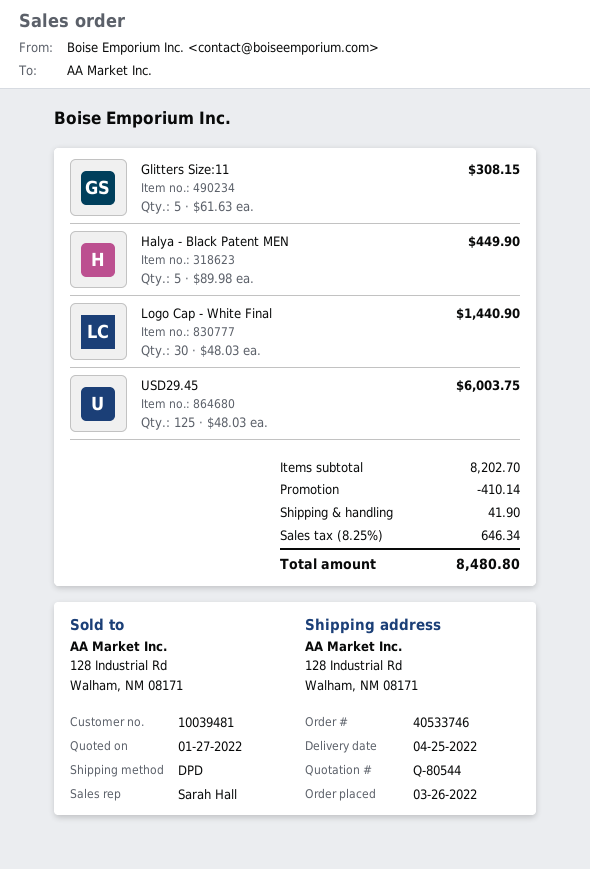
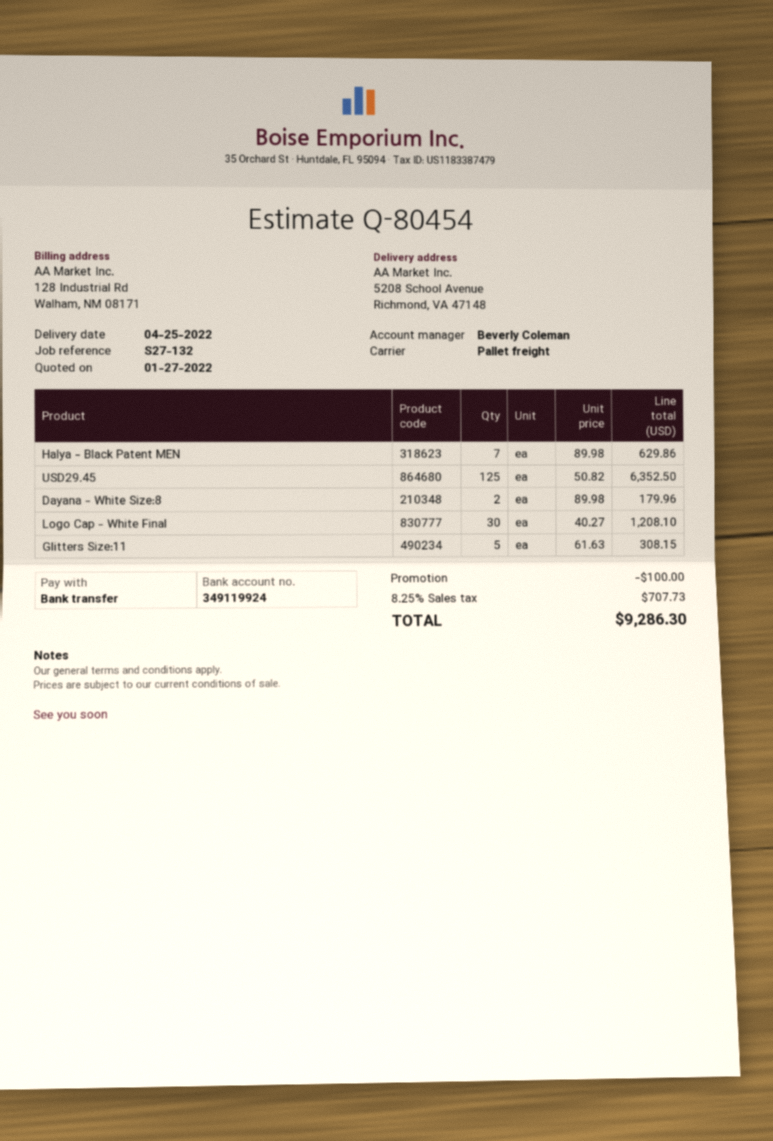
quote number: Q-80544 -> Q-80454
sales rep: Sarah Hall -> Beverly Coleman
shipping method: DPD -> pallet freight
ship to: 128 Industrial Rd, Walham, NM 08171 -> 5208 School Avenue, Richmond, VA 47148
Halya - Black Patent MEN: 5 x 89.98 = 449.90 -> 7 x 89.98 = 629.86
Logo Cap - White Final: 30 x 48.03 = 1440.90 -> 30 x 40.27 = 1208.10
USD29.45: 125 x 48.03 = 6003.75 -> 125 x 50.82 = 6352.50
Dayana - White Size:8: none -> 2 x 89.98 = 179.96
discount: 410.14 -> 100.00
shipping: 41.90 -> none
tax: 8.25% = 646.34 -> 8.25% = 707.73
total: 8480.80 -> 9286.30

